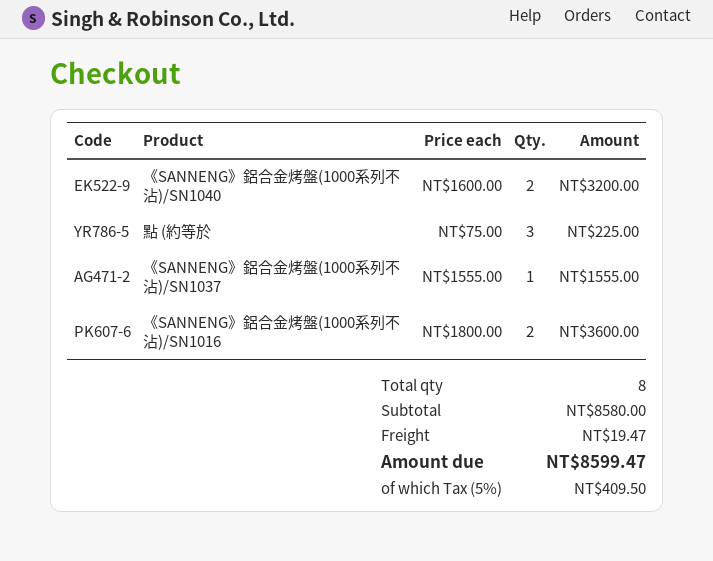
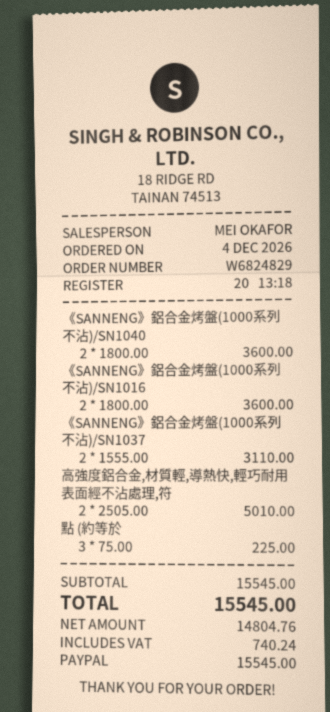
《SANNENG》鋁合金烤盤(1000系列不沾)/SN1040: 2 x 1600.00 = 3200.00 -> 2 x 1800.00 = 3600.00
《SANNENG》鋁合金烤盤(1000系列不沾)/SN1037: 1 x 1555.00 = 1555.00 -> 2 x 1555.00 = 3110.00
高強度鋁合金,材質輕,導熱快,輕巧耐用 表面經不沾處理,符: none -> 2 x 2505.00 = 5010.00
subtotal: 8580.00 -> 15545.00
shipping: 19.47 -> none
tax: 409.50 -> 740.24
total: 8599.47 -> 15545.00

